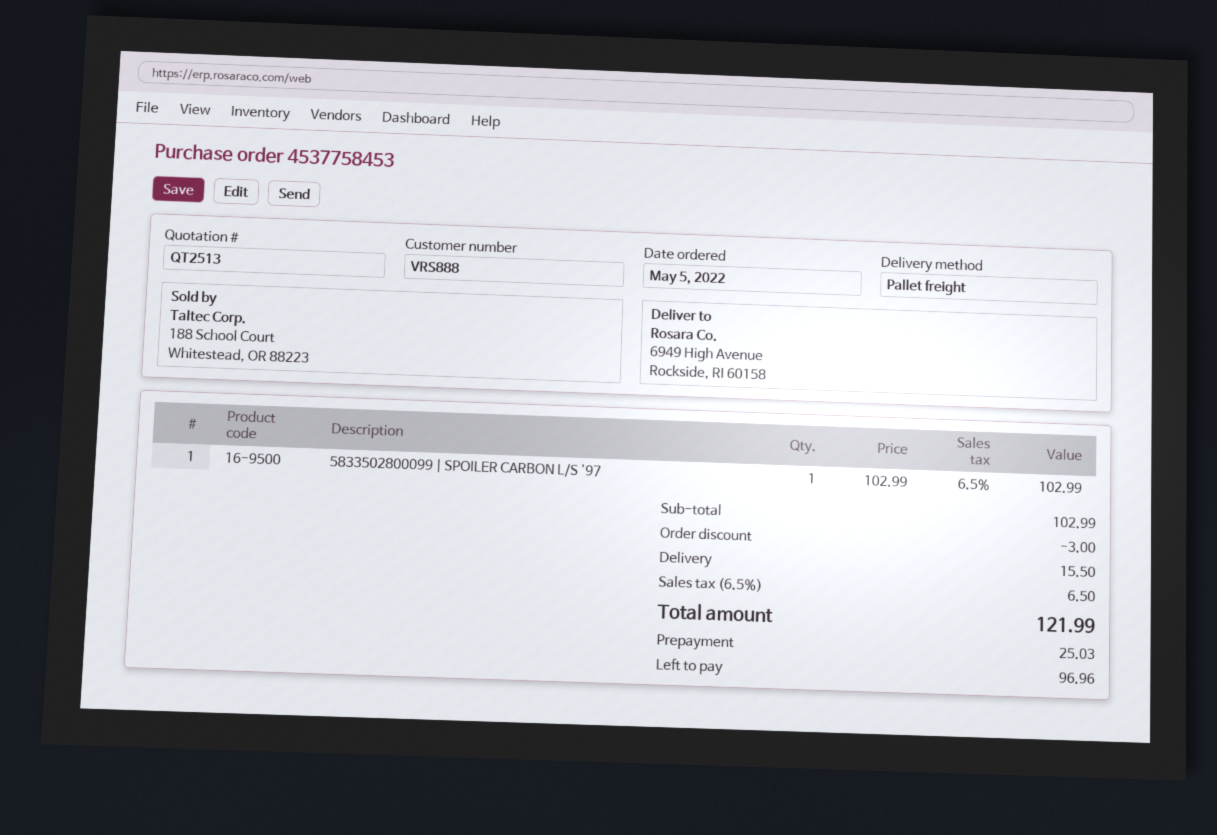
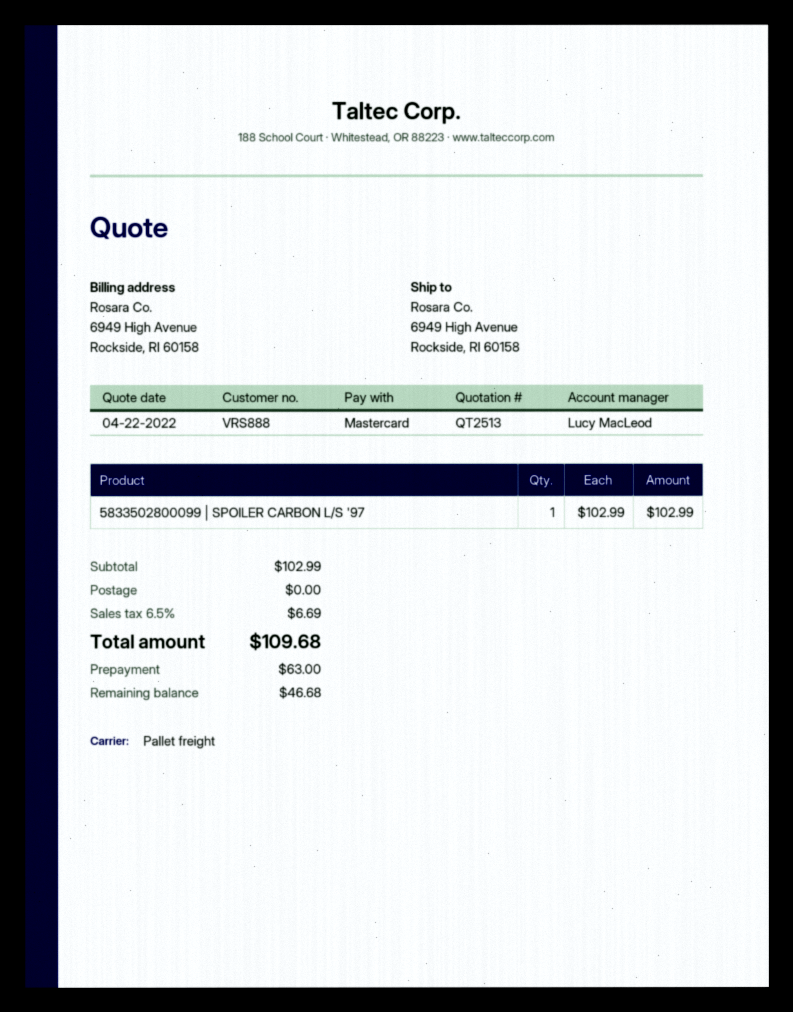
discount: 3.00 -> none
shipping: 15.50 -> 0.00
tax: 6.5% = 6.50 -> 6.5% = 6.69
total: 121.99 -> 109.68
deposit: 25.03 -> 63.00
balance: 96.96 -> 46.68

